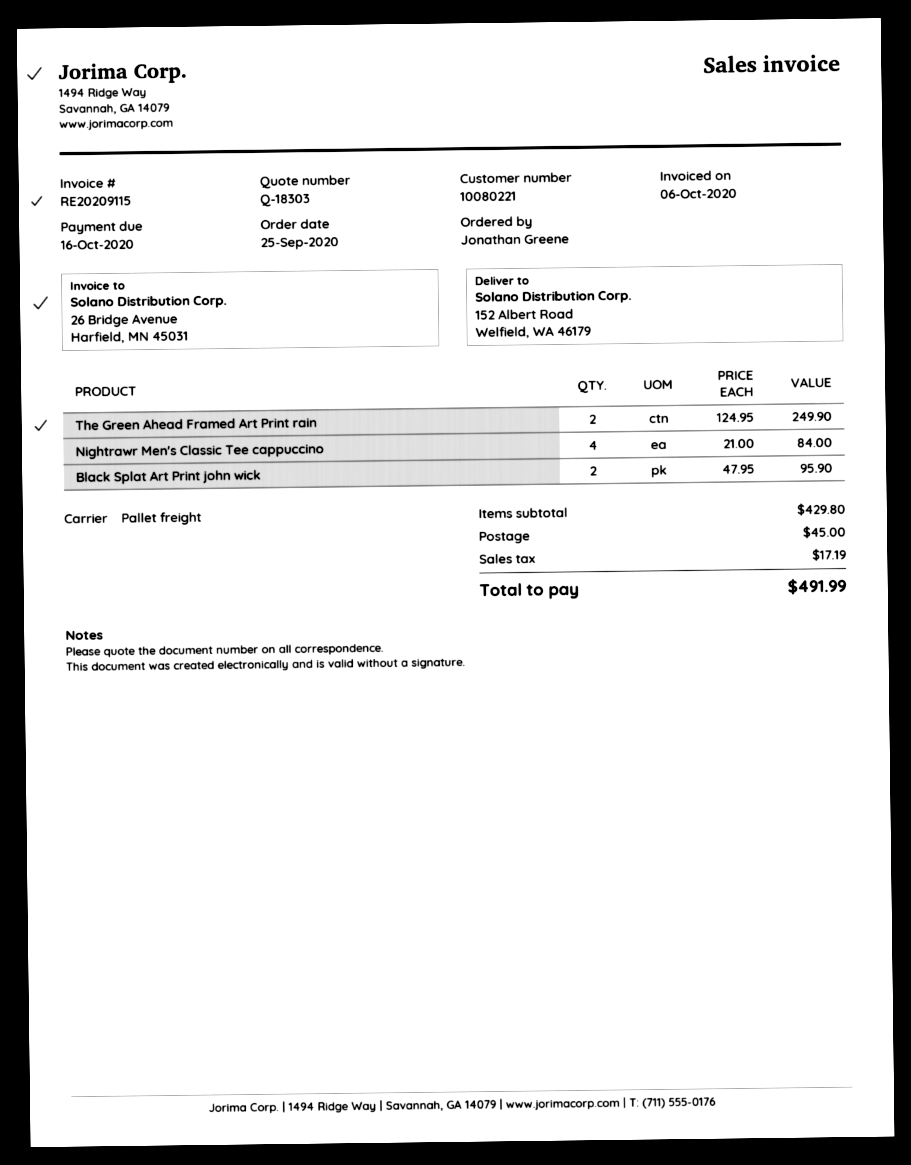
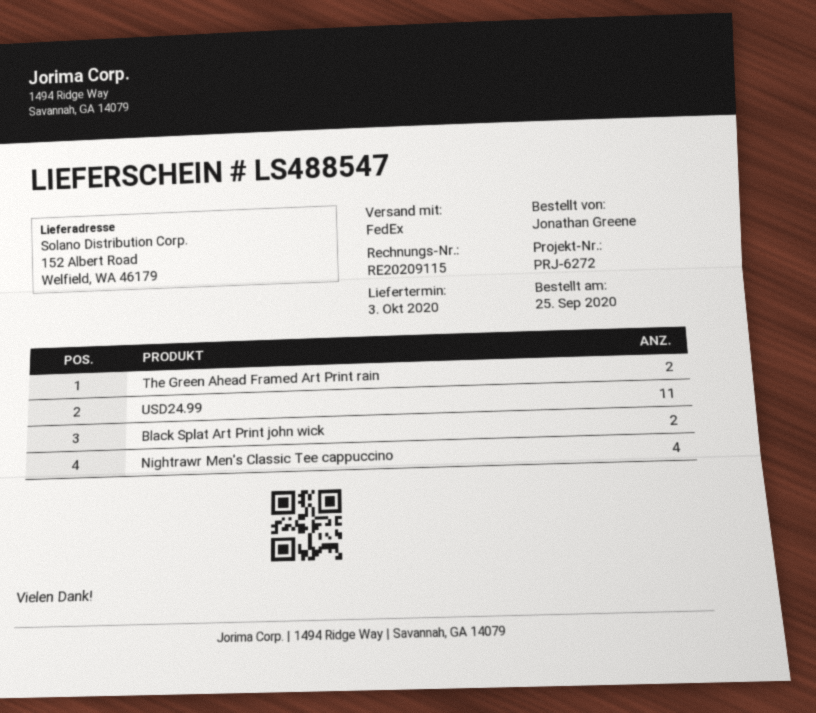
shipping method: pallet freight -> FedEx
USD24.99: none -> 11

